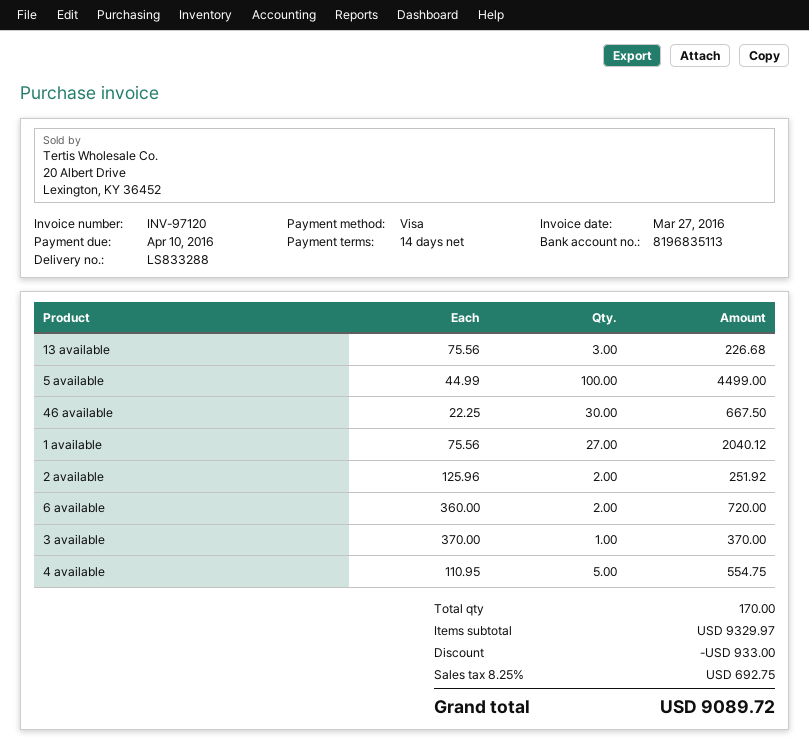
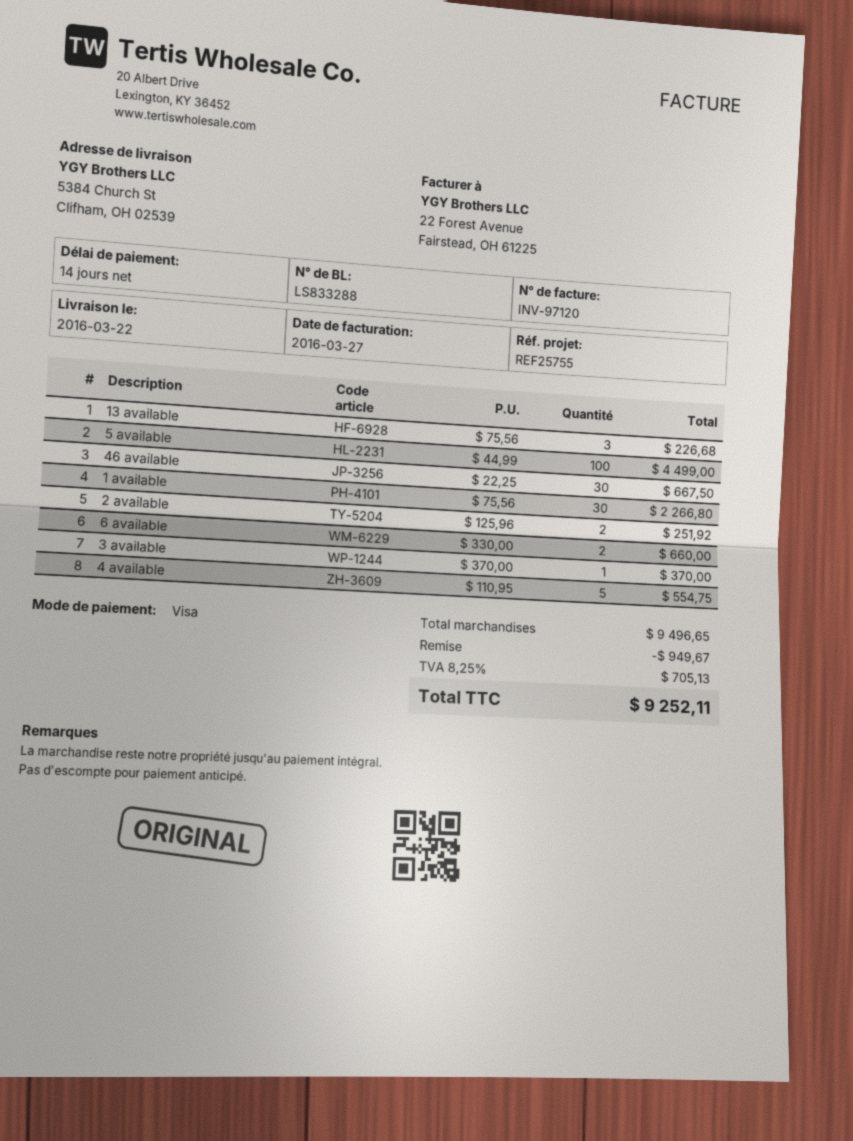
1 available: 27 x 75.56 = 2040.12 -> 30 x 75.56 = 2266.80
6 available: 2 x 360.00 = 720.00 -> 2 x 330.00 = 660.00
subtotal: 9329.97 -> 9496.65
discount: 933.00 -> 949.67
tax: 8.25% = 692.75 -> 8.25% = 705.13
total: 9089.72 -> 9252.11

